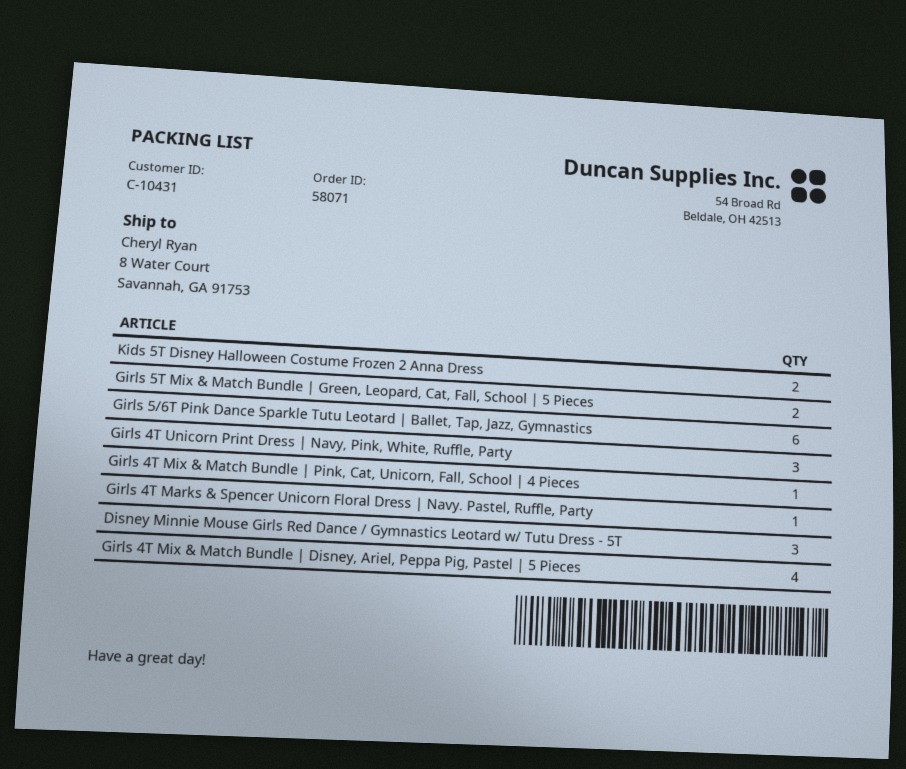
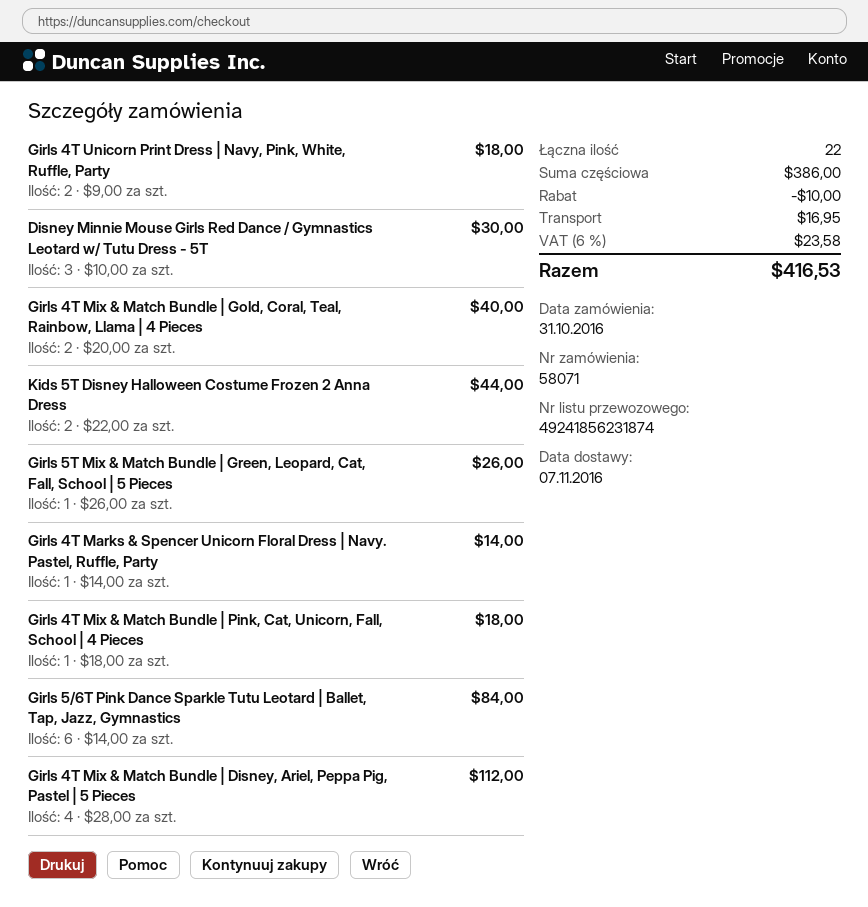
Girls 5T Mix & Match Bundle | Green, Leopard, Cat, Fall, School | 5 Pieces: 2 -> 1
Girls 4T Unicorn Print Dress | Navy, Pink, White, Ruffle, Party: 3 -> 2
Girls 4T Mix & Match Bundle | Gold, Coral, Teal, Rainbow, Llama | 4 Pieces: none -> 2

